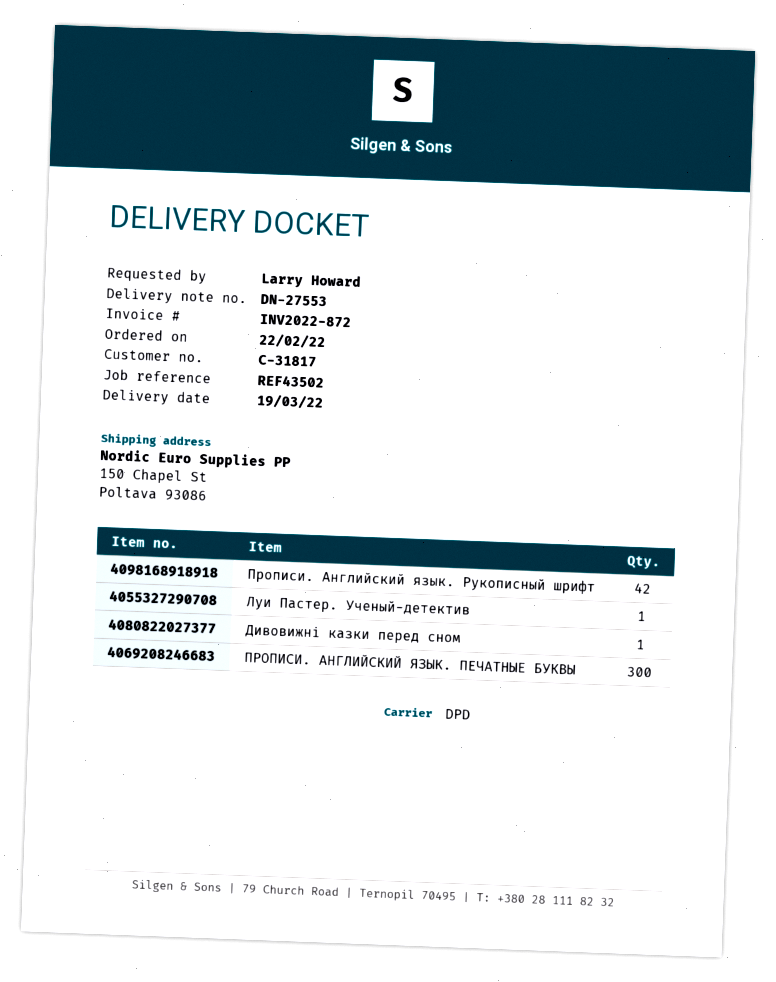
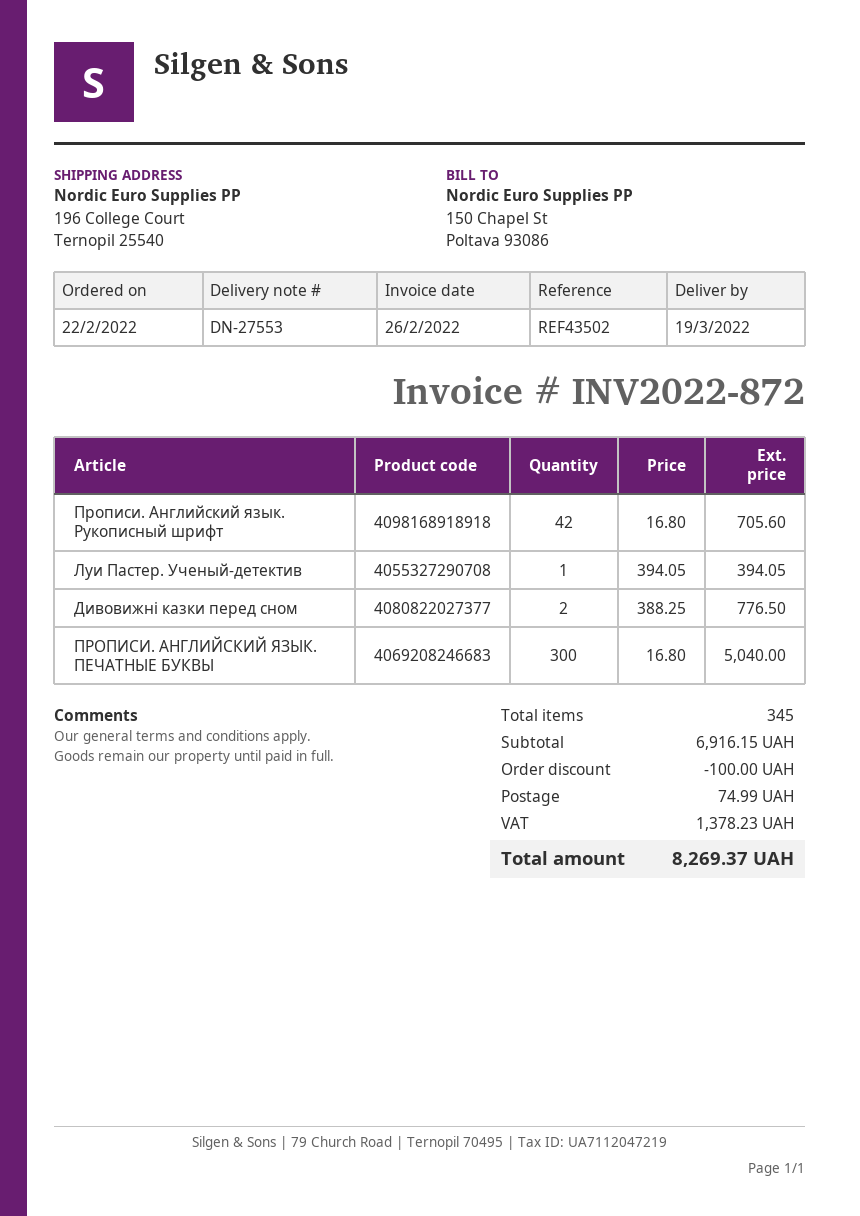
ship to: 150 Chapel St, Poltava 93086 -> 196 College Court, Ternopil 25540
Дивовижні казки перед сном: 1 -> 2

